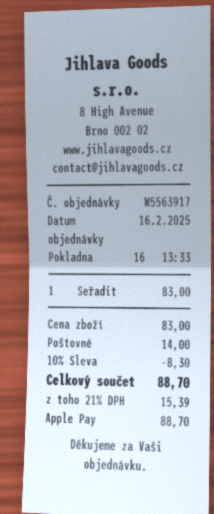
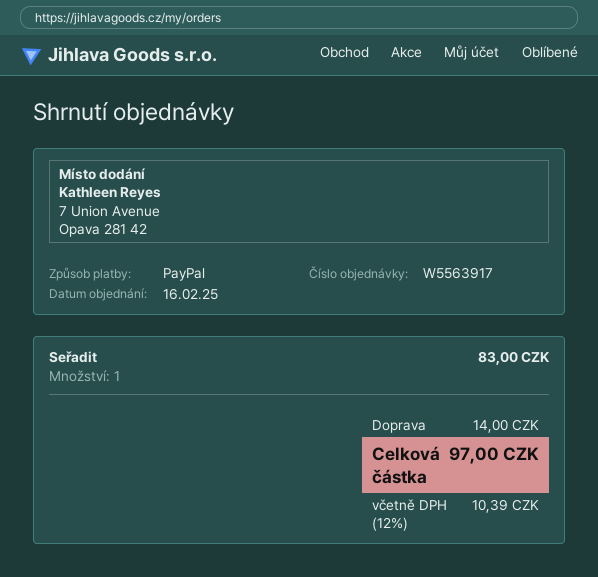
payment method: Apple Pay -> PayPal
discount: 10% = 8.30 -> none
tax: 21% = 15.39 -> 12% = 10.39
total: 88.70 -> 97.00

